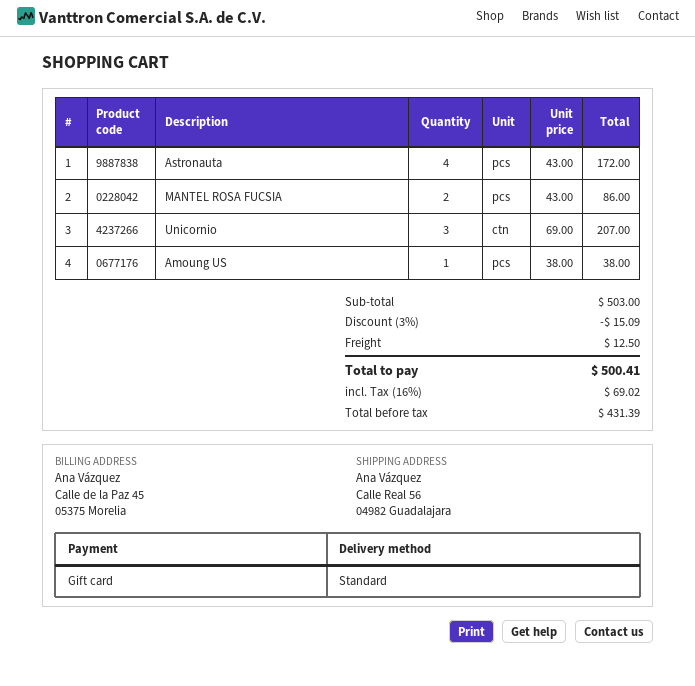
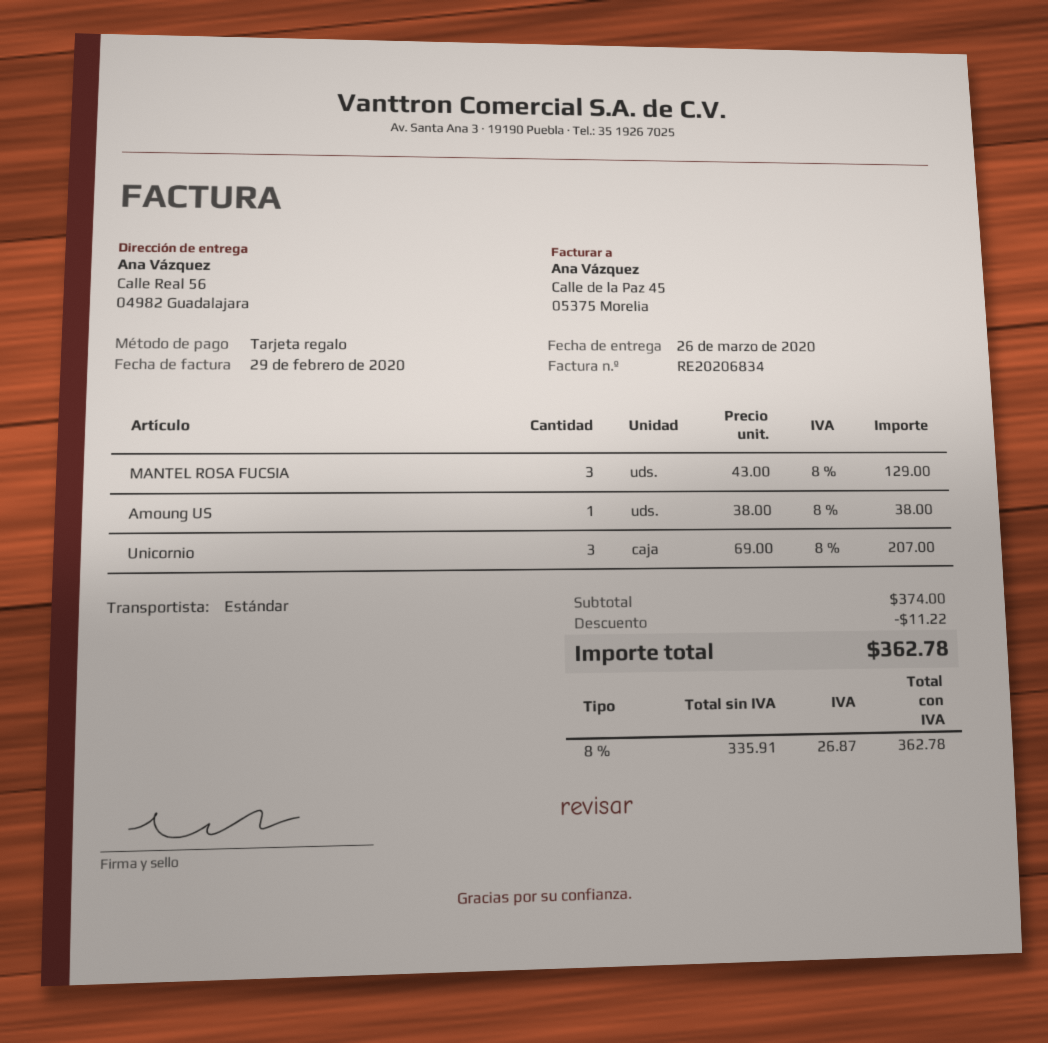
Astronauta: 4 x 43.00 = 172.00 -> none
MANTEL ROSA FUCSIA: 2 x 43.00 = 86.00 -> 3 x 43.00 = 129.00
subtotal: 503.00 -> 374.00
discount: 15.09 -> 11.22
shipping: 12.50 -> none
net: 431.39 -> 335.91
tax: 16% = 69.02 -> 8% = 26.87
total: 500.41 -> 362.78

